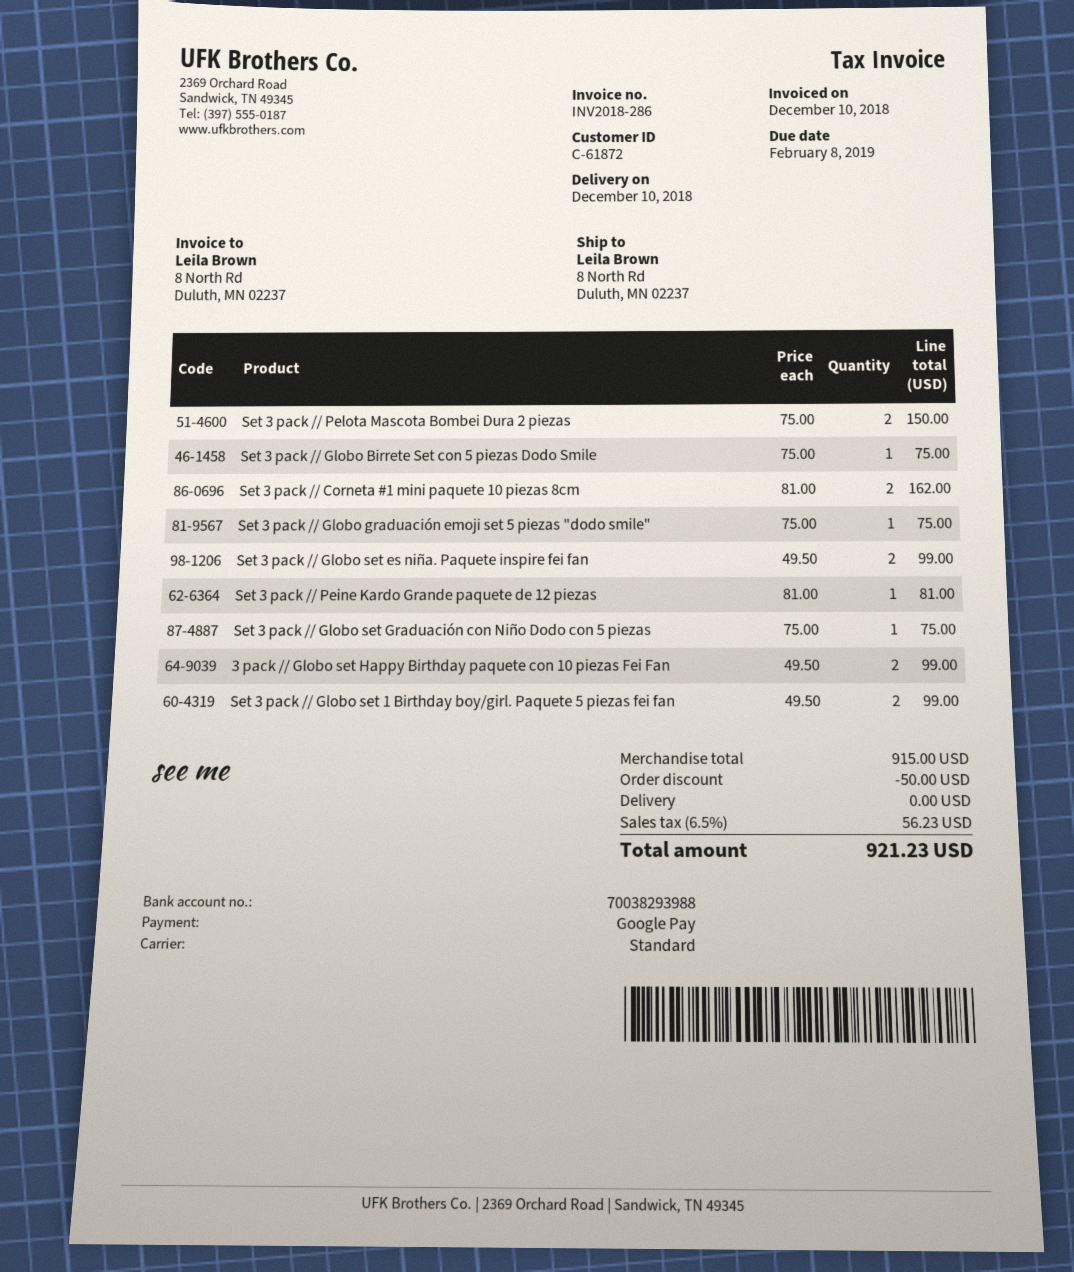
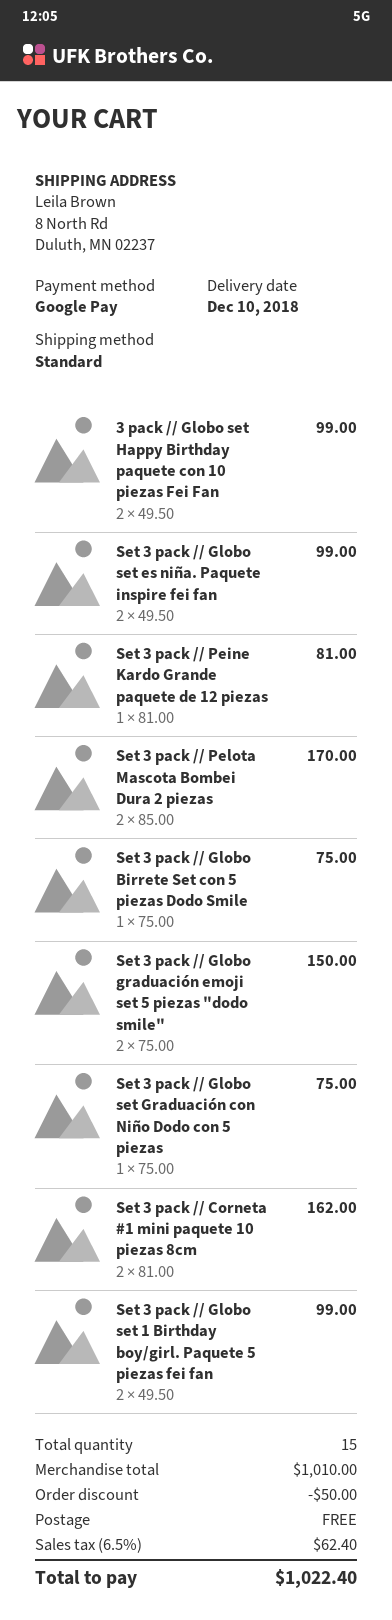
Set 3 pack // Pelota Mascota Bombei Dura 2 piezas: 2 x 75.00 = 150.00 -> 2 x 85.00 = 170.00
Set 3 pack // Globo graduación emoji set 5 piezas "dodo smile": 1 x 75.00 = 75.00 -> 2 x 75.00 = 150.00
subtotal: 915.00 -> 1010.00
tax: 6.5% = 56.23 -> 6.5% = 62.40
total: 921.23 -> 1022.40

